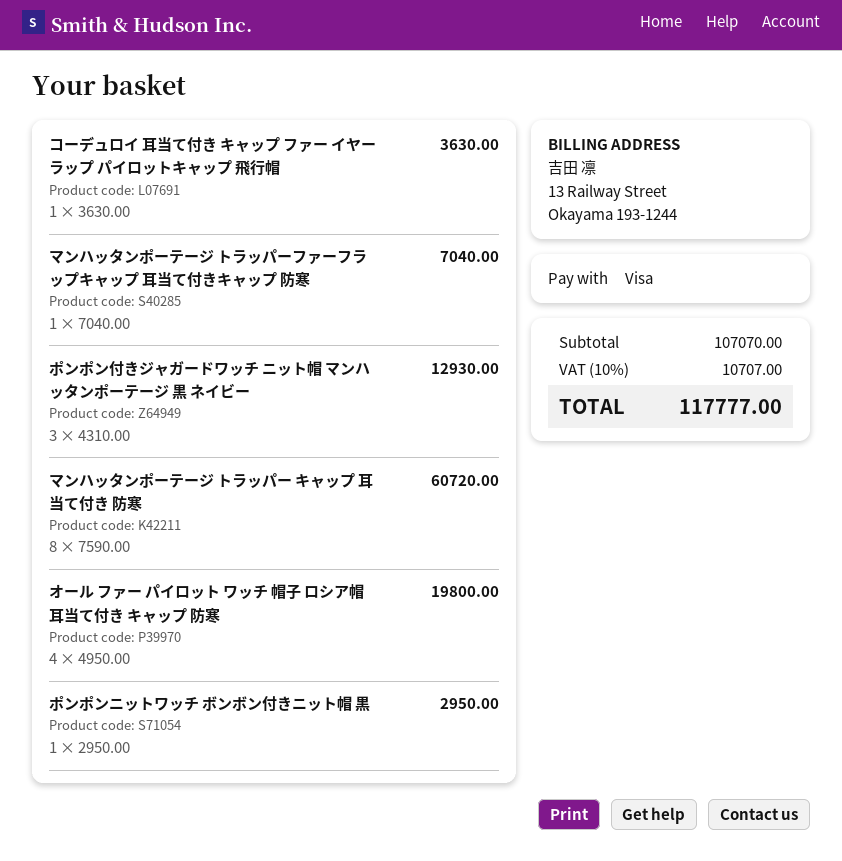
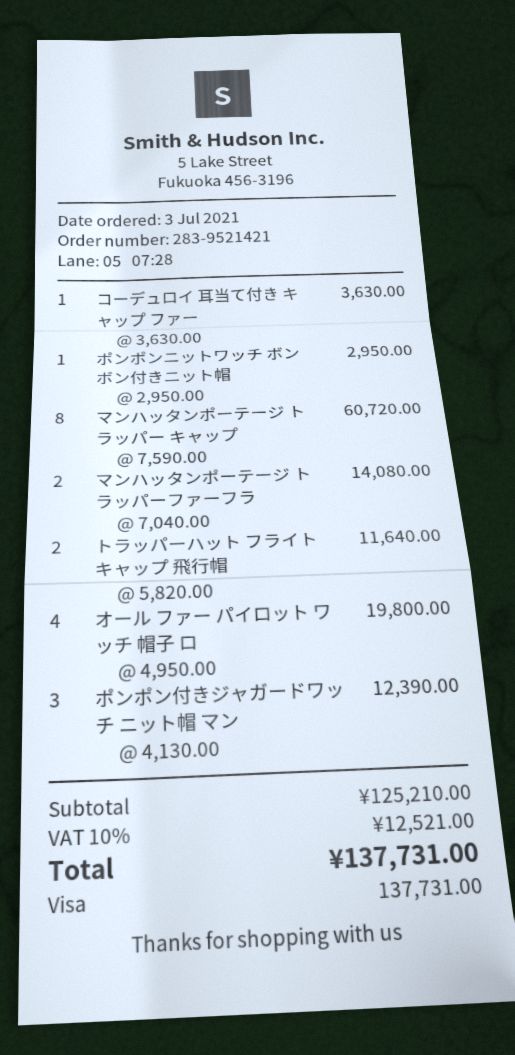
マンハッタンポーテージ トラッパーファーフラップキャップ 耳当て付きキャップ 防寒: 1 x 7040.00 = 7040.00 -> 2 x 7040.00 = 14080.00
ポンポン付きジャガードワッチ ニット帽 マンハッタンポーテージ 黒 ネイビー: 3 x 4310.00 = 12930.00 -> 3 x 4130.00 = 12390.00
トラッパーハット フライトキャップ 飛行帽: none -> 2 x 5820.00 = 11640.00
subtotal: 107070.00 -> 125210.00
tax: 10% = 10707.00 -> 10% = 12521.00
total: 117777.00 -> 137731.00

